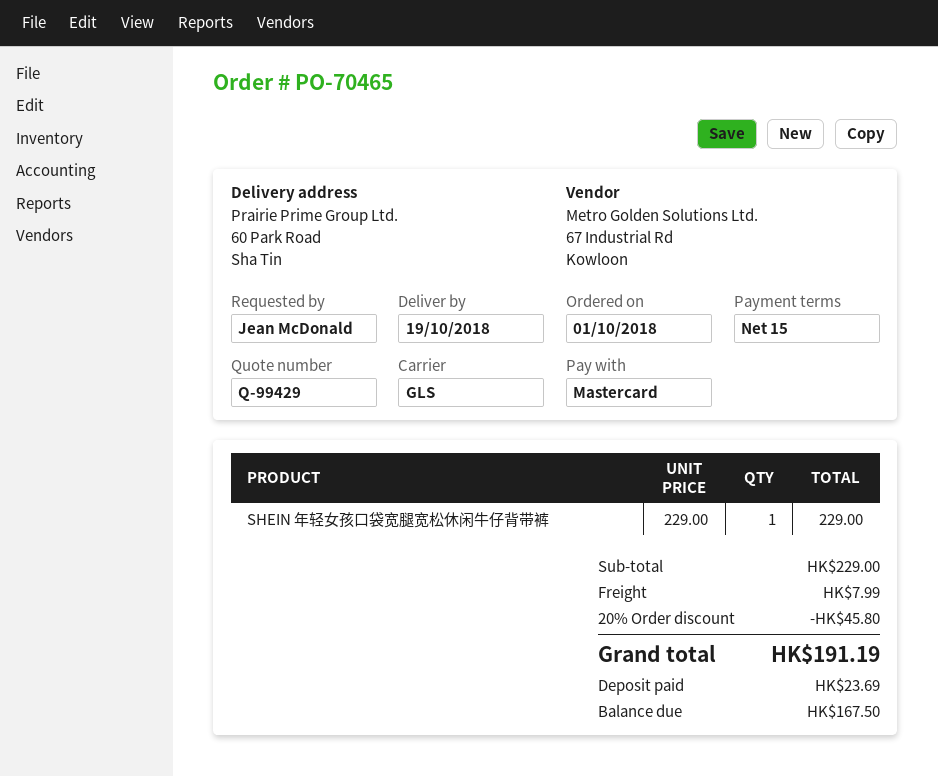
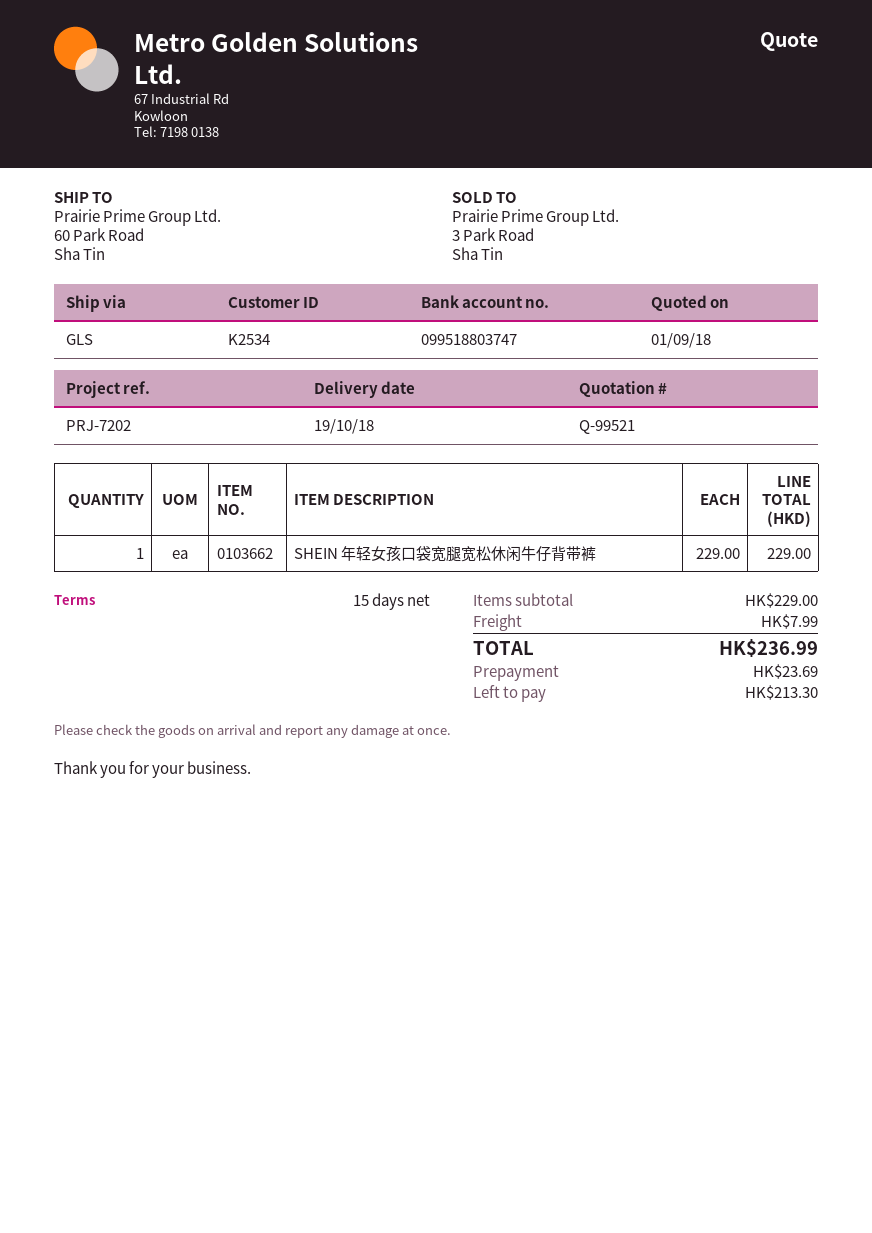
quote number: Q-99429 -> Q-99521
discount: 20% = 45.80 -> none
total: 191.19 -> 236.99
balance: 167.50 -> 213.30

